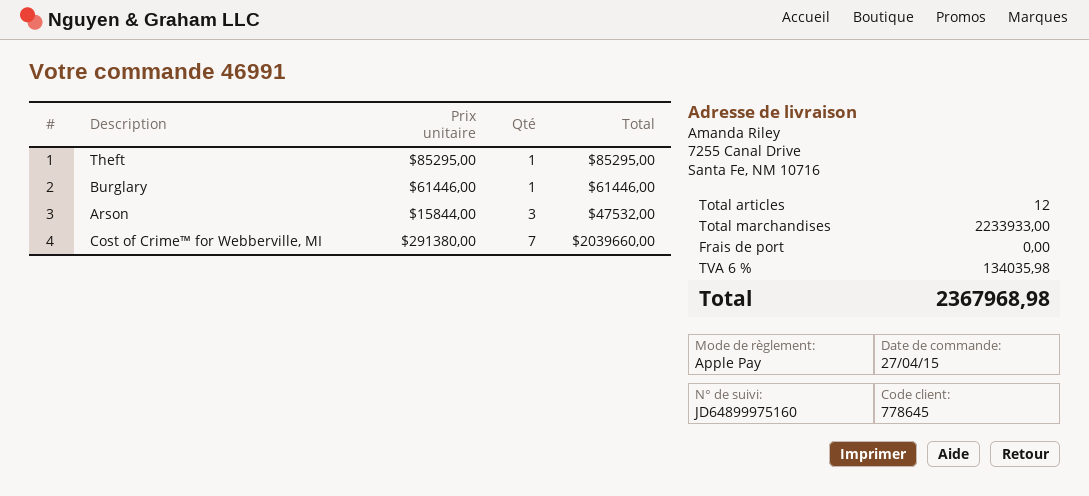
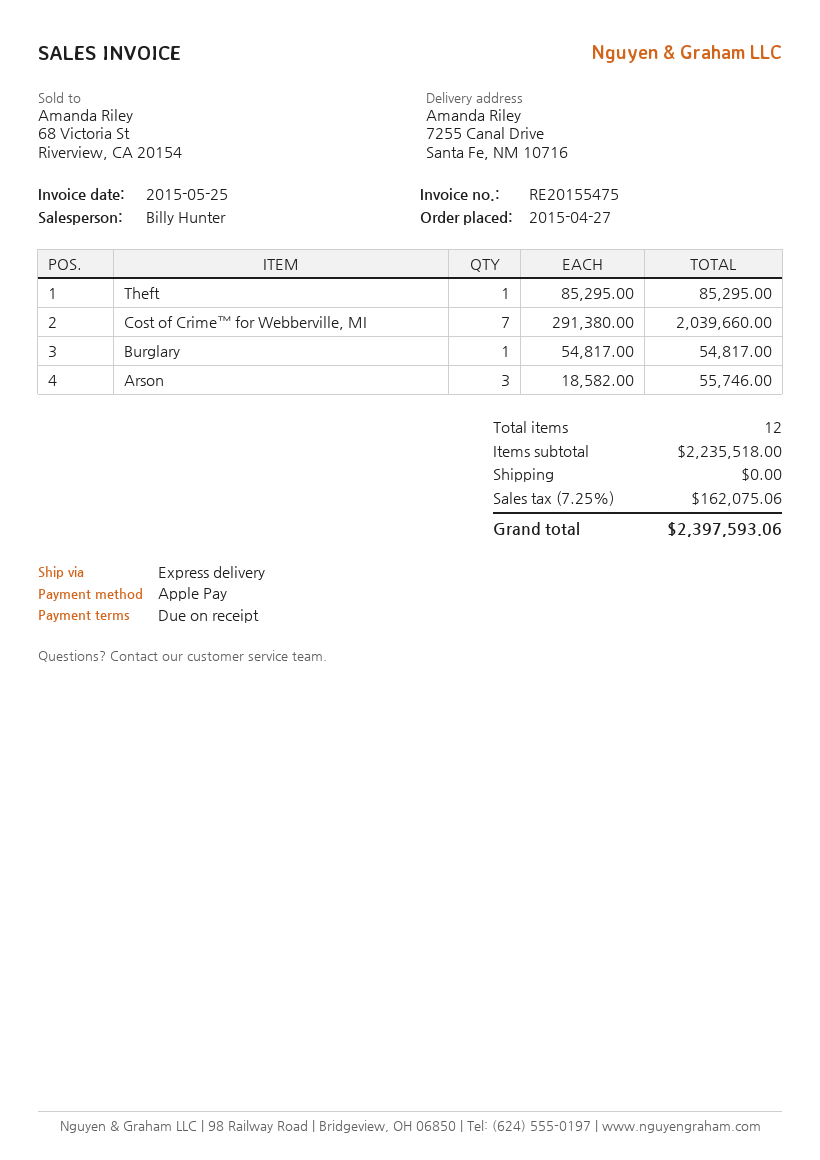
Burglary: 1 x 61446.00 = 61446.00 -> 1 x 54817.00 = 54817.00
Arson: 3 x 15844.00 = 47532.00 -> 3 x 18582.00 = 55746.00
subtotal: 2233933.00 -> 2235518.00
tax: 6% = 134035.98 -> 7.25% = 162075.06
total: 2367968.98 -> 2397593.06

